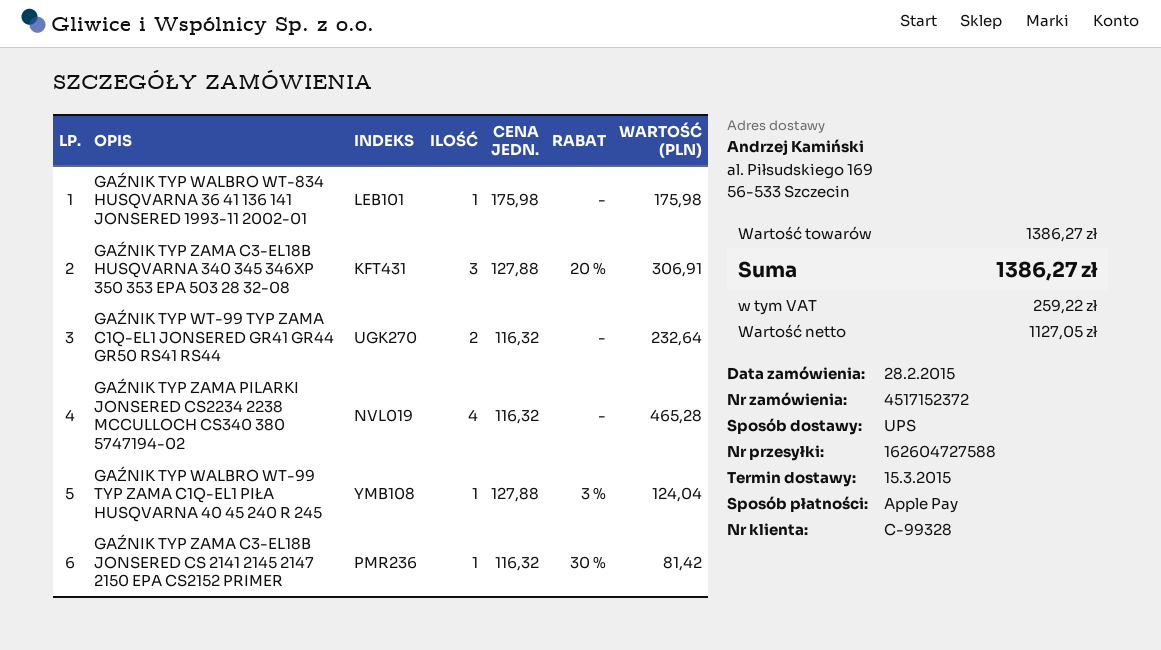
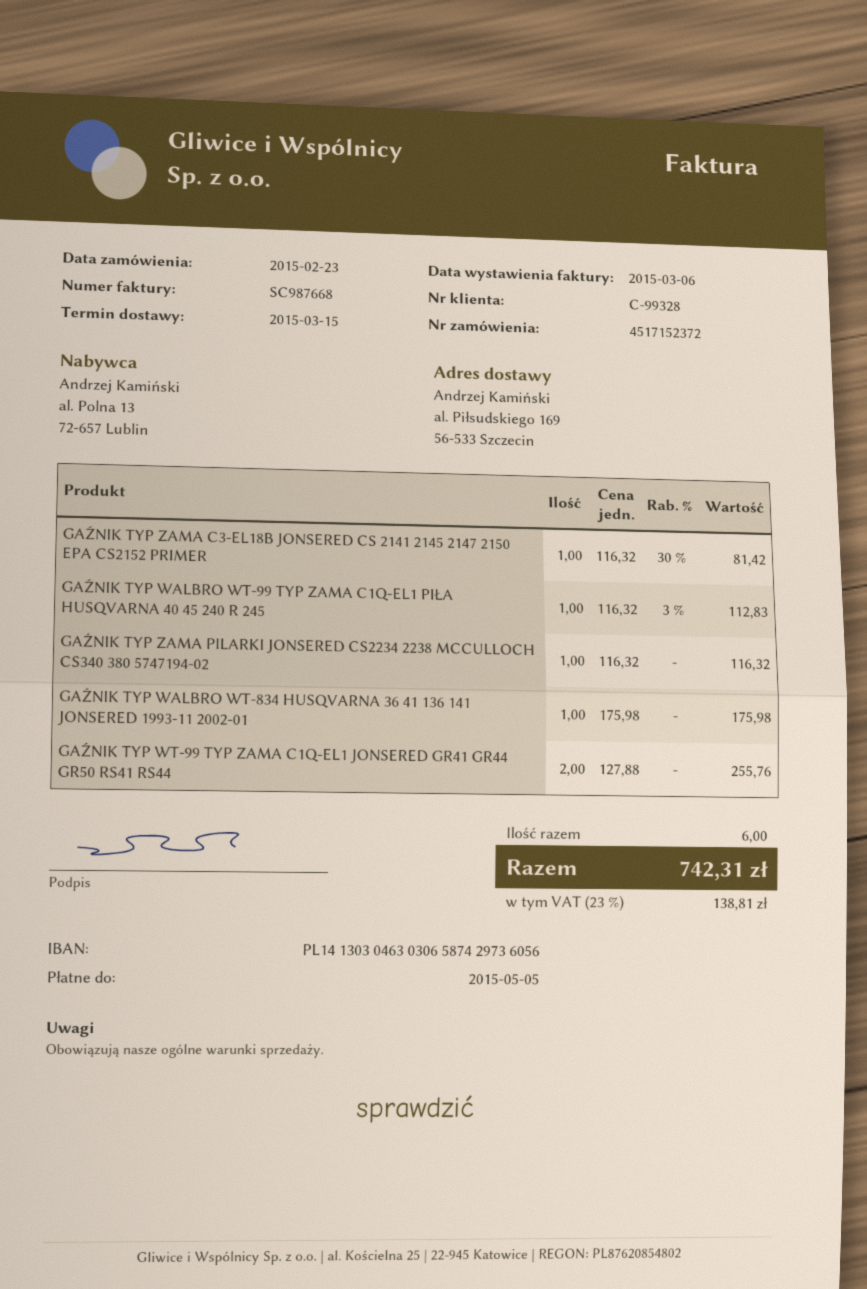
order date: 2015-02-28 -> 2015-02-23
GAŹNIK TYP ZAMA C3-EL18B HUSQVARNA 340 345 346XP 350 353 EPA 503 28 32-08: 3 x 127.88 - 20% = 306.91 -> none
GAŹNIK TYP WT-99 TYP ZAMA C1Q-EL1 JONSERED GR41 GR44 GR50 RS41 RS44: 2 x 116.32 = 232.64 -> 2 x 127.88 = 255.76
GAŹNIK TYP ZAMA PILARKI JONSERED CS2234 2238 MCCULLOCH CS340 380 5747194-02: 4 x 116.32 = 465.28 -> 1 x 116.32 = 116.32
GAŹNIK TYP WALBRO WT-99 TYP ZAMA C1Q-EL1 PIŁA HUSQVARNA 40 45 240 R 245: 1 x 127.88 - 3% = 124.04 -> 1 x 116.32 - 3% = 112.83
tax: 259.22 -> 138.81
total: 1386.27 -> 742.31

